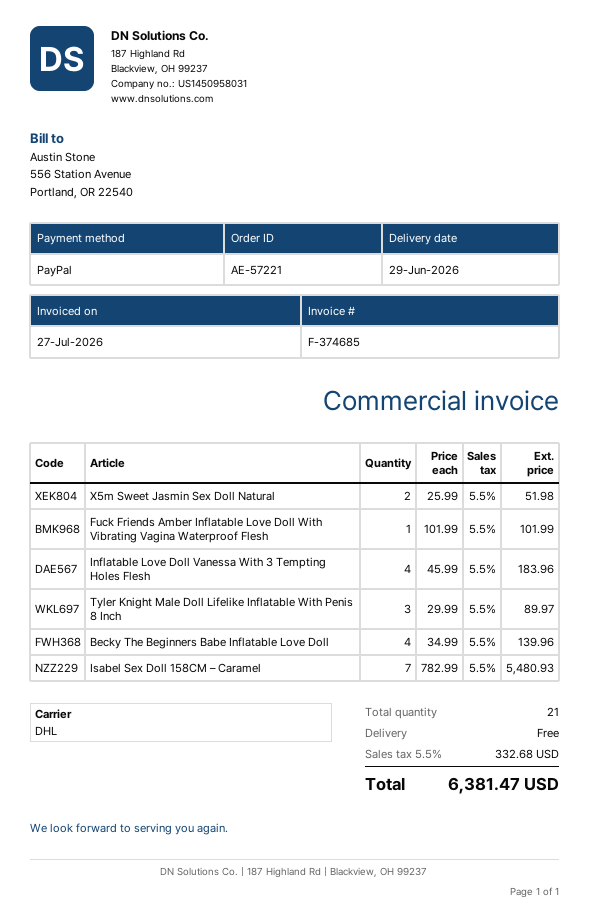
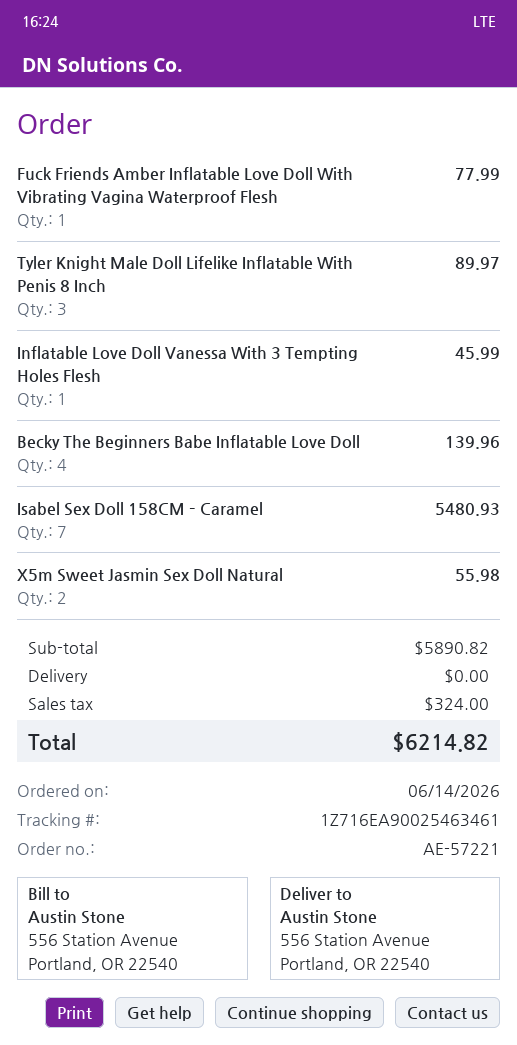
X5m Sweet Jasmin Sex Doll Natural: 2 for 51.98 -> 2 for 55.98
Fuck Friends Amber Inflatable Love Doll With Vibrating Vagina Waterproof Flesh: 1 for 101.99 -> 1 for 77.99
Inflatable Love Doll Vanessa With 3 Tempting Holes Flesh: 4 for 183.96 -> 1 for 45.99
tax: 332.68 -> 324.00
total: 6381.47 -> 6214.82

